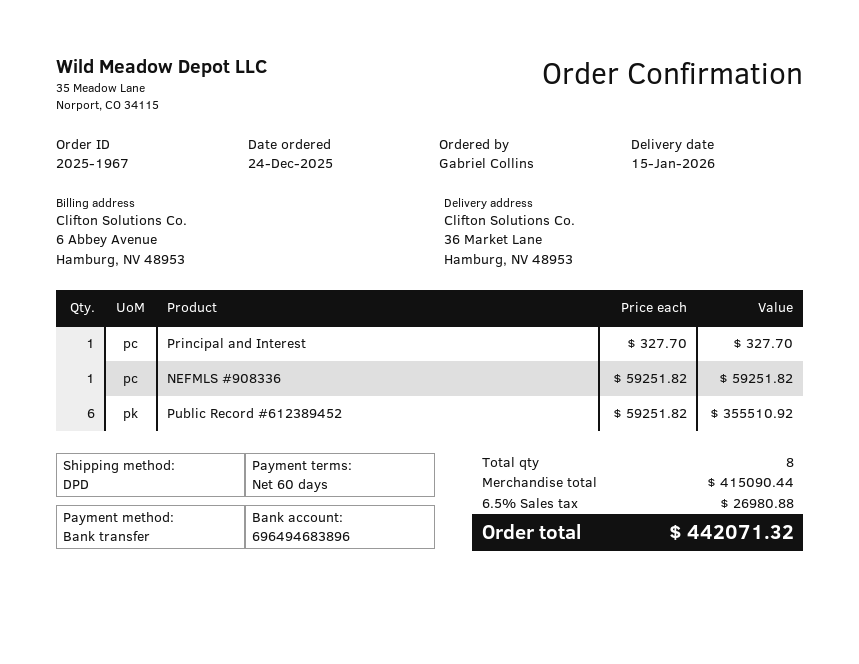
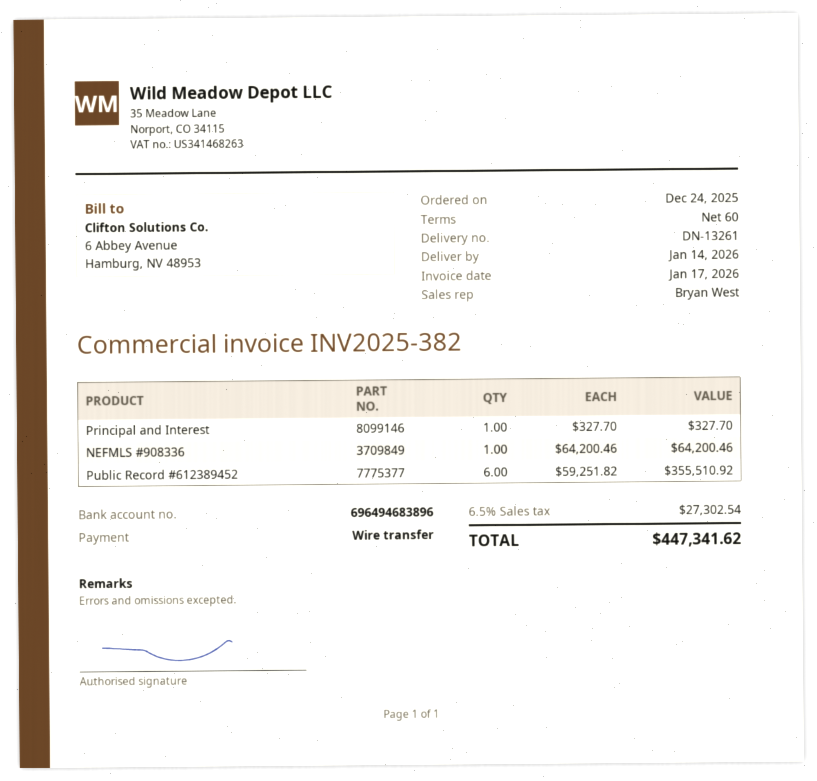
delivery date: 2026-01-15 -> 2026-01-14
NEFMLS #908336: 1 x 59251.82 = 59251.82 -> 1 x 64200.46 = 64200.46
tax: 6.5% = 26980.88 -> 6.5% = 27302.54
total: 442071.32 -> 447341.62

